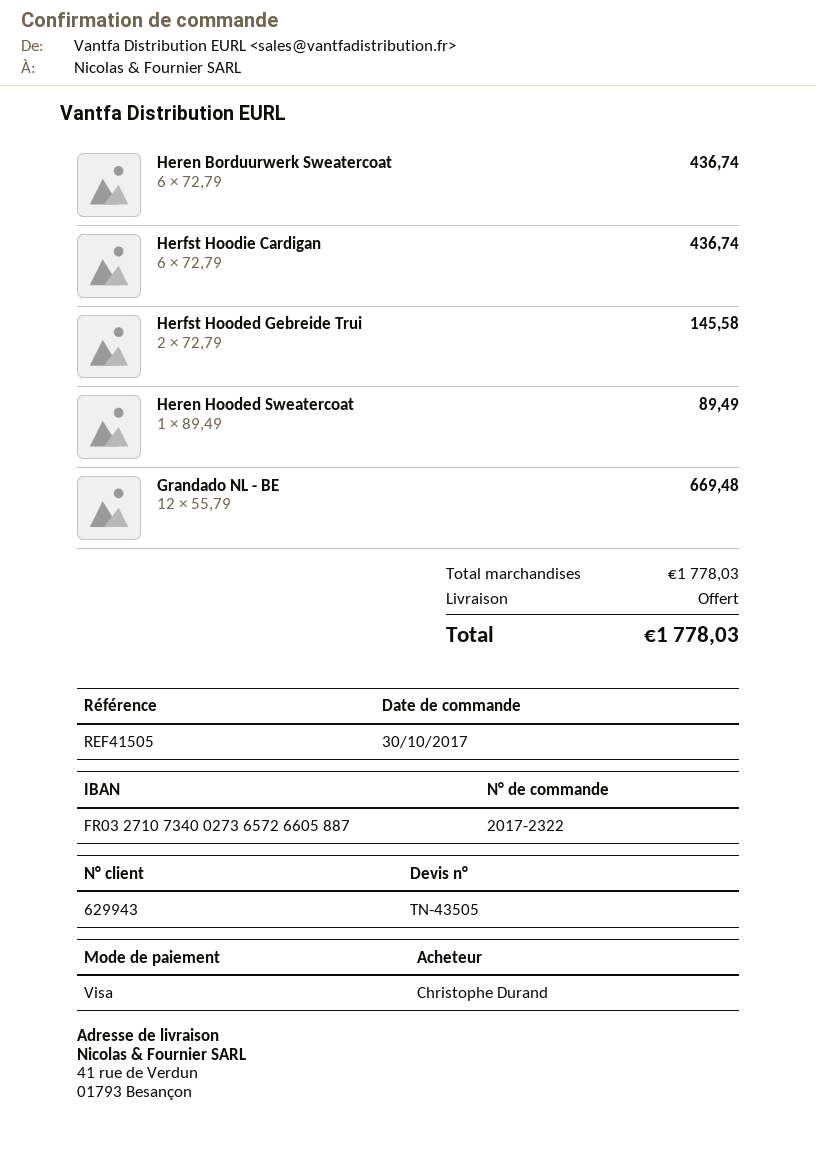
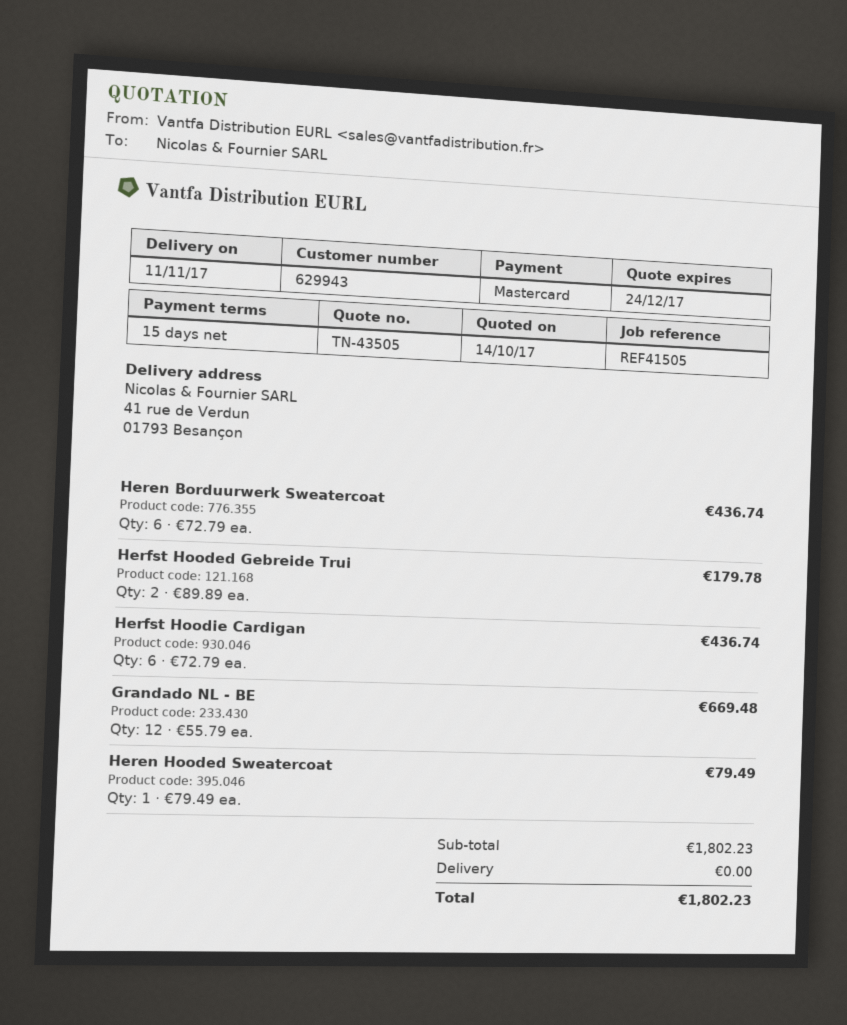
payment method: Visa -> Mastercard
Herfst Hooded Gebreide Trui: 2 x 72.79 = 145.58 -> 2 x 89.89 = 179.78
Heren Hooded Sweatercoat: 1 x 89.49 = 89.49 -> 1 x 79.49 = 79.49
subtotal: 1778.03 -> 1802.23
total: 1778.03 -> 1802.23

